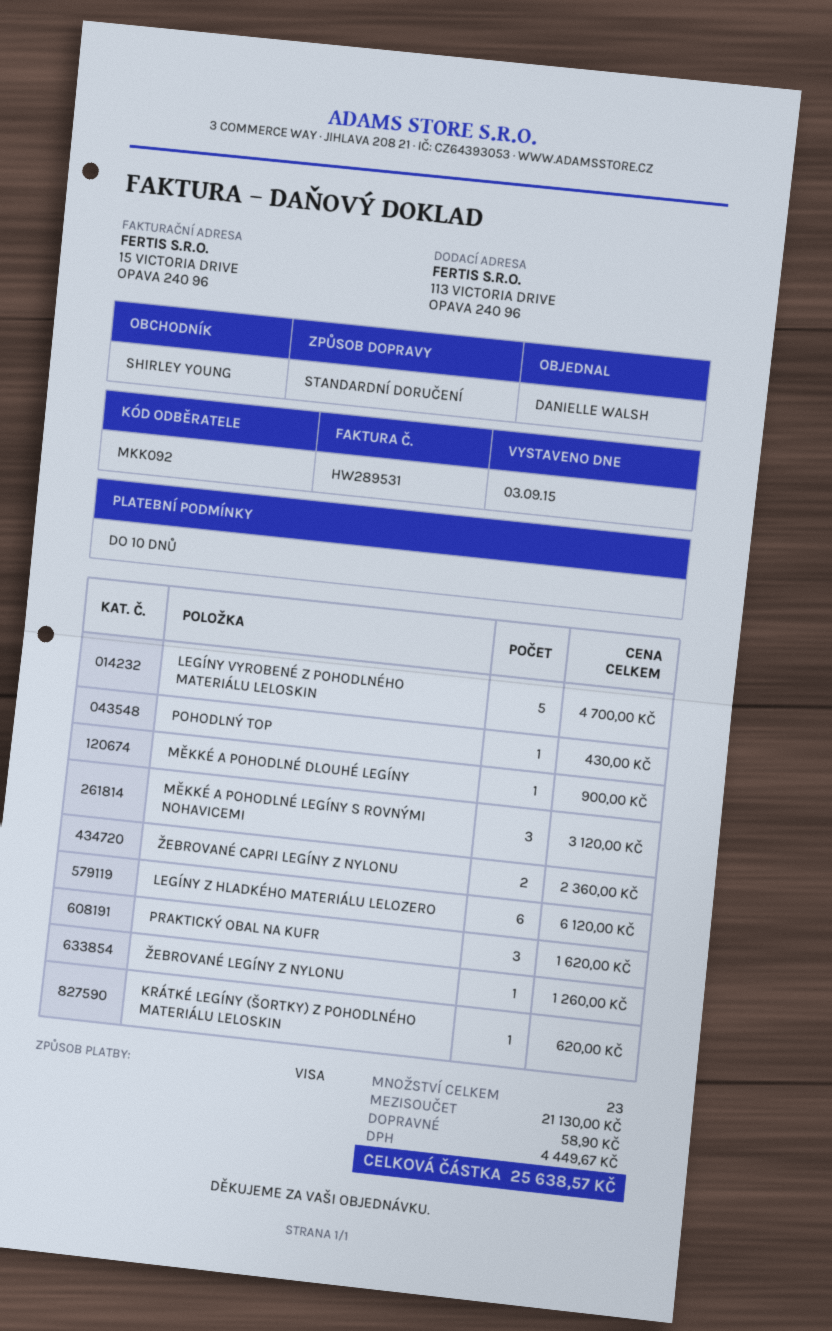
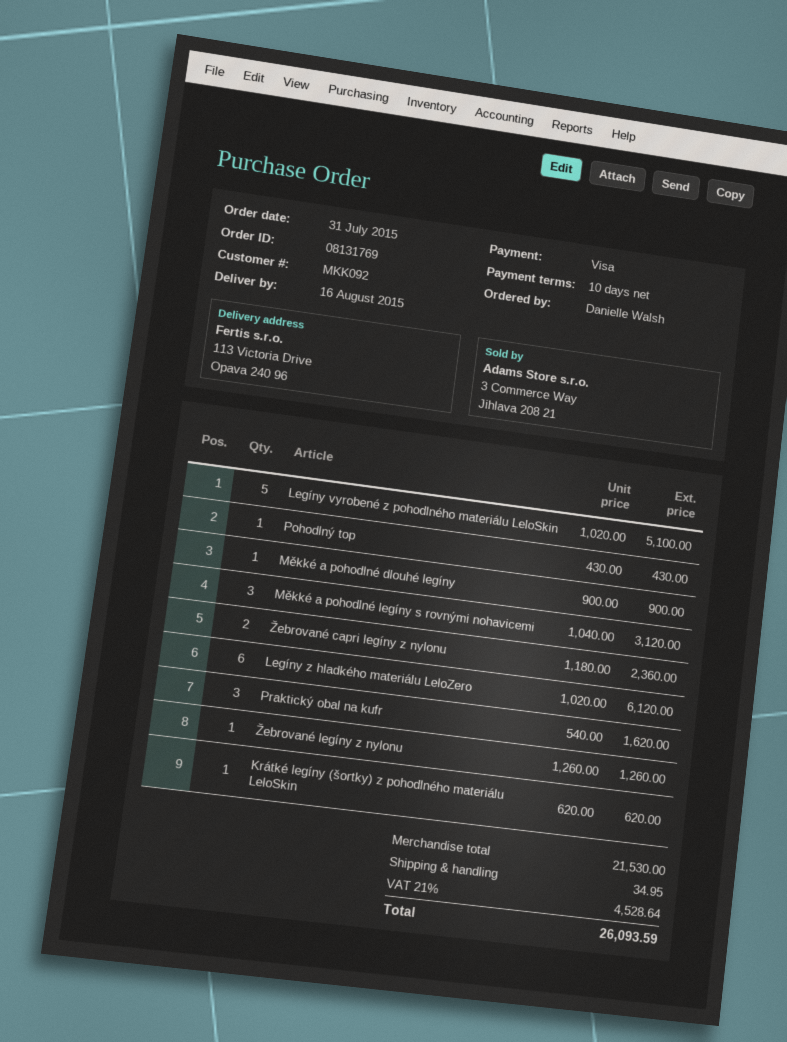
LEGÍNY VYROBENÉ Z POHODLNÉHO MATERIÁLU LELOSKIN: 5 for 4700.00 -> 5 for 5100.00
subtotal: 21130.00 -> 21530.00
shipping: 58.90 -> 34.95
tax: 4449.67 -> 4528.64
total: 25638.57 -> 26093.59

